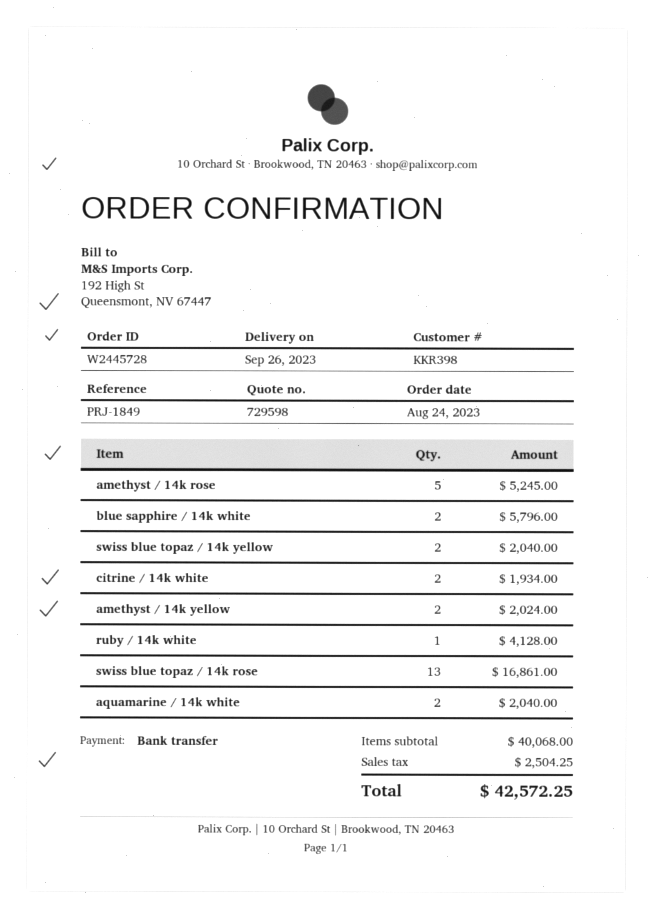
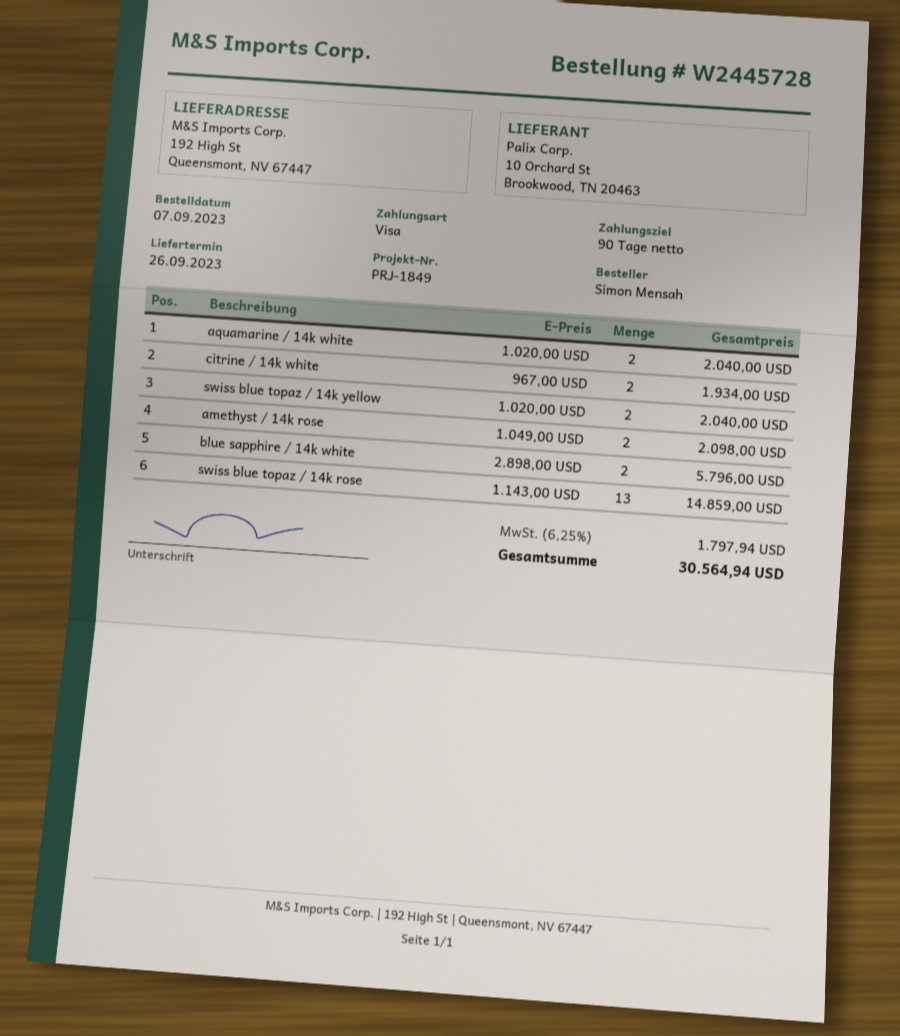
order date: 2023-08-24 -> 2023-09-07
payment method: bank transfer -> Visa
amethyst / 14k rose: 5 for 5245.00 -> 2 for 2098.00
amethyst / 14k yellow: 2 for 2024.00 -> none
ruby / 14k white: 1 for 4128.00 -> none
swiss blue topaz / 14k rose: 13 for 16861.00 -> 13 for 14859.00
tax: 2504.25 -> 1797.94
total: 42572.25 -> 30564.94

